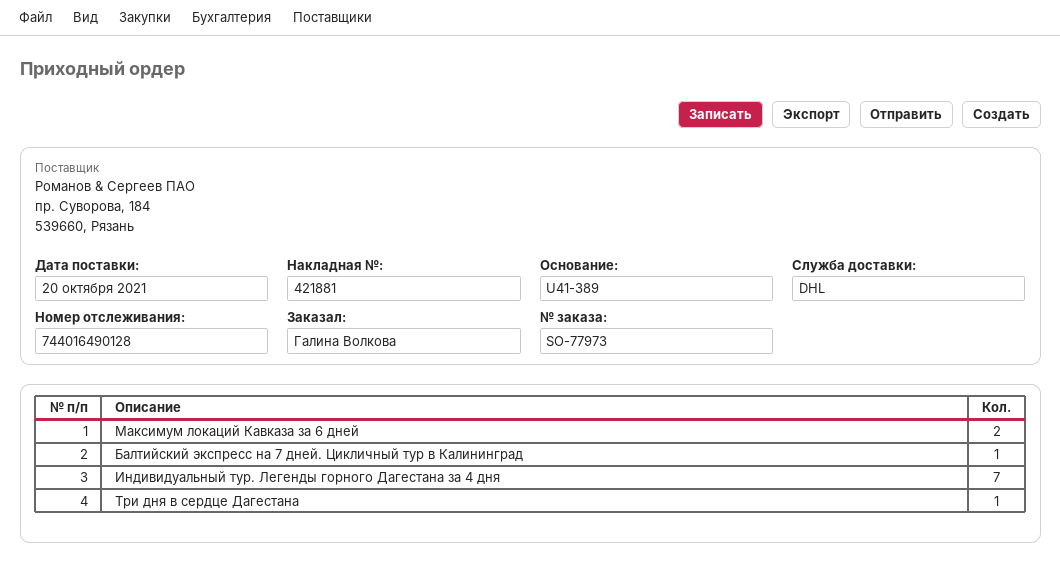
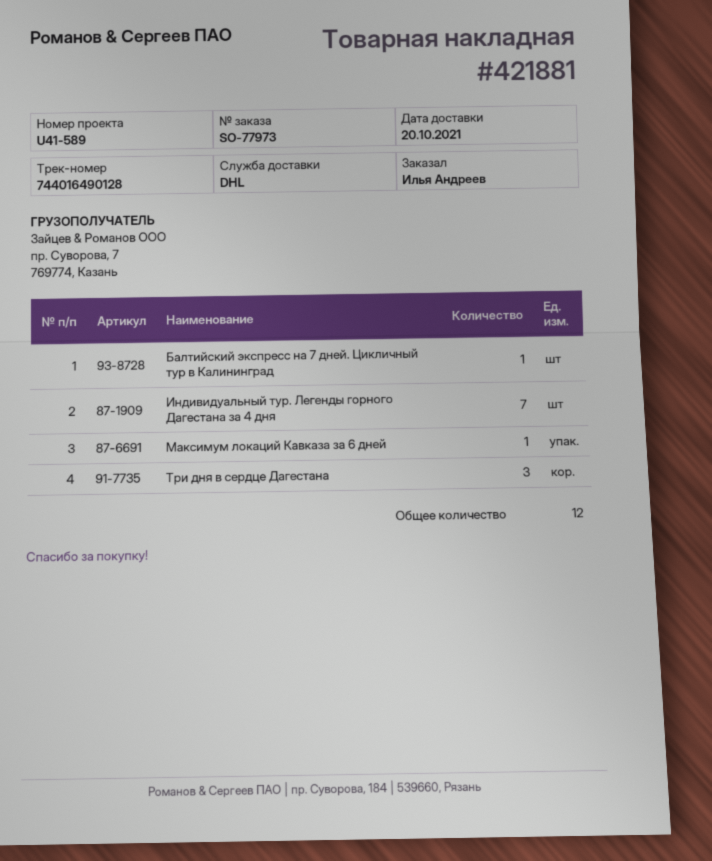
reference: U41-389 -> U41-589
ordered by: Галина Волкова -> Илья Андреев
Максимум локаций Кавказа за 6 дней: 2 -> 1
Три дня в сердце Дагестана: 1 -> 3

